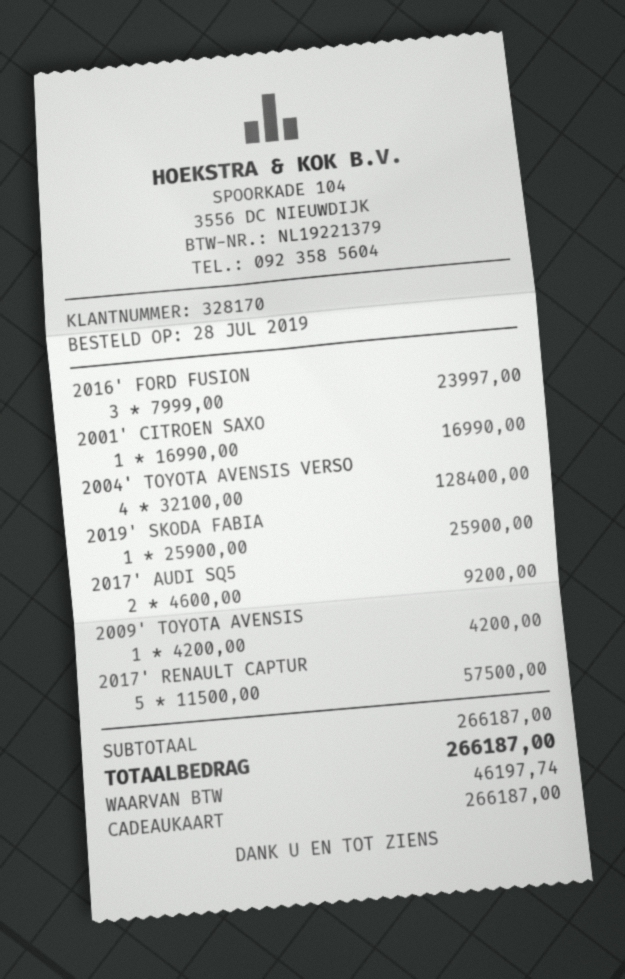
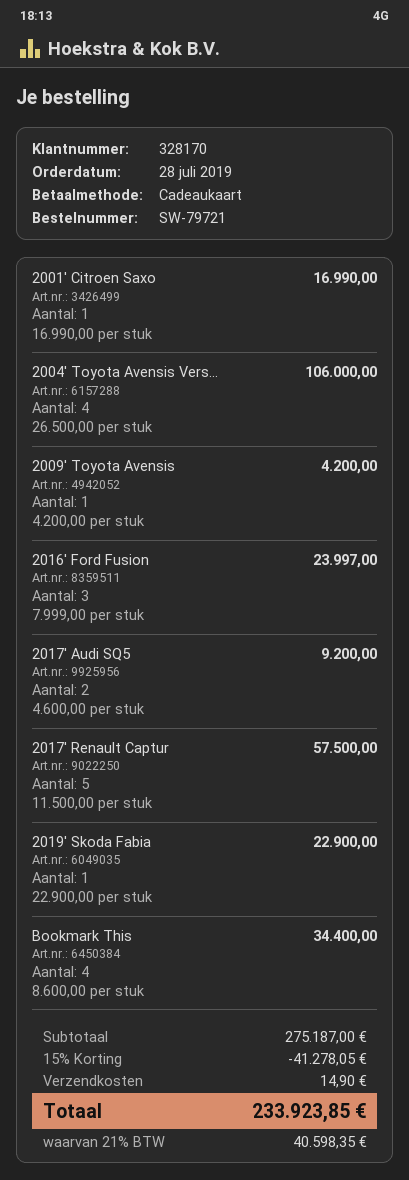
2004' TOYOTA AVENSIS VERSO: 4 x 32100.00 = 128400.00 -> 4 x 26500.00 = 106000.00
2019' SKODA FABIA: 1 x 25900.00 = 25900.00 -> 1 x 22900.00 = 22900.00
Bookmark This: none -> 4 x 8600.00 = 34400.00
subtotal: 266187.00 -> 275187.00
discount: none -> 15% = 41278.05
shipping: none -> 14.90
tax: 46197.74 -> 40598.35
total: 266187.00 -> 233923.85

